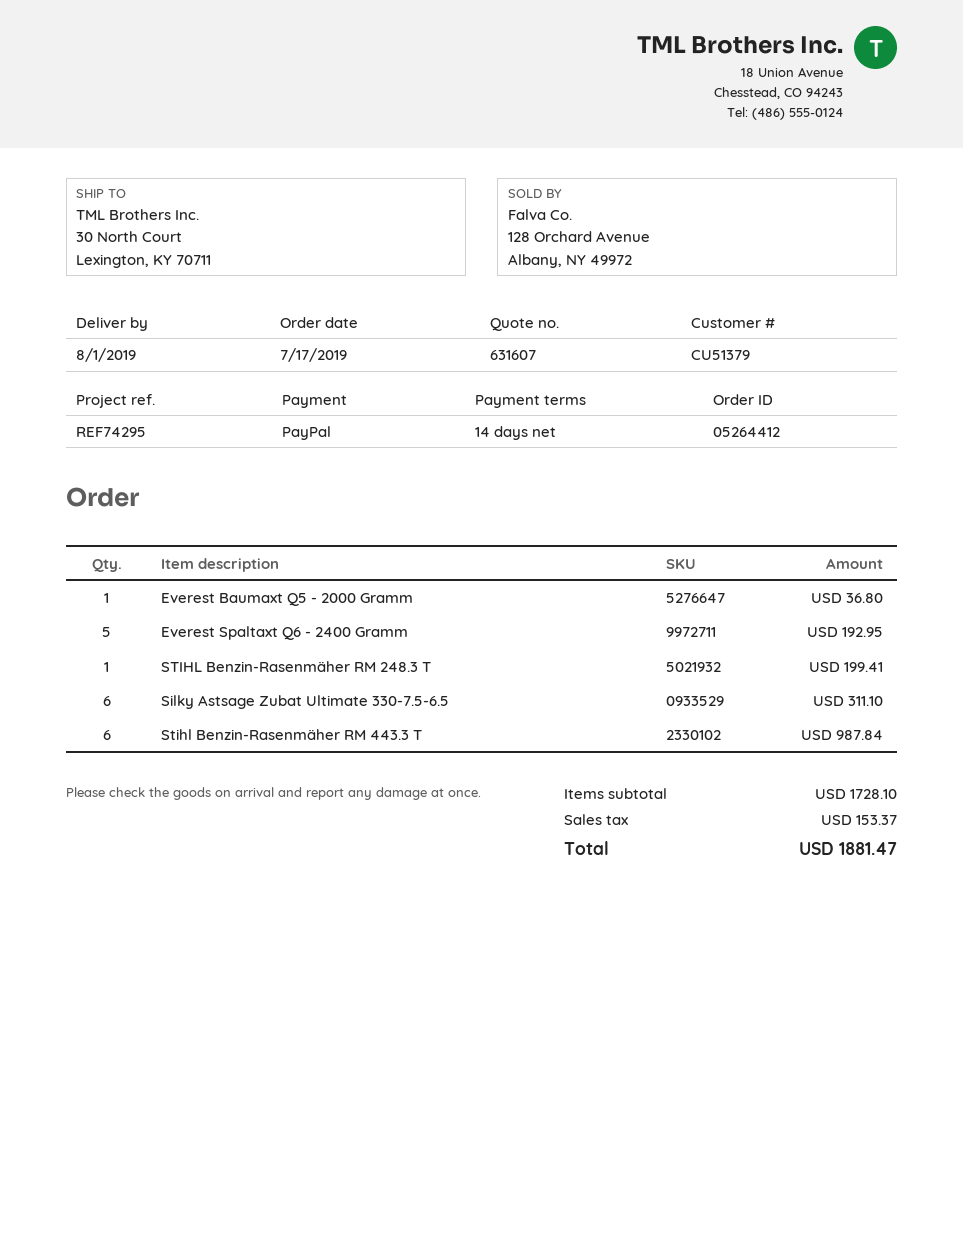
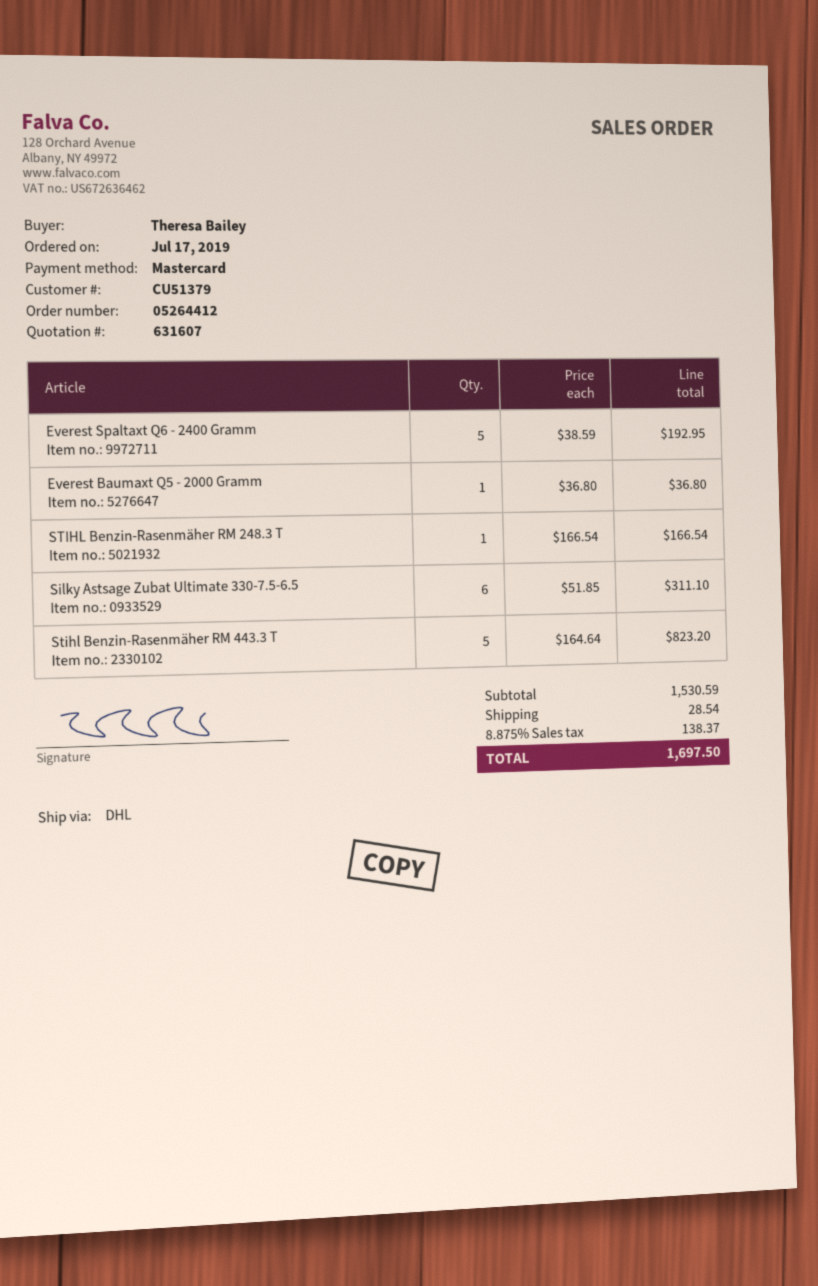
payment method: PayPal -> Mastercard
STIHL Benzin-Rasenmäher RM 248.3 T: 1 for 199.41 -> 1 for 166.54
Stihl Benzin-Rasenmäher RM 443.3 T: 6 for 987.84 -> 5 for 823.20
subtotal: 1728.10 -> 1530.59
shipping: none -> 28.54
tax: 153.37 -> 138.37
total: 1881.47 -> 1697.50

